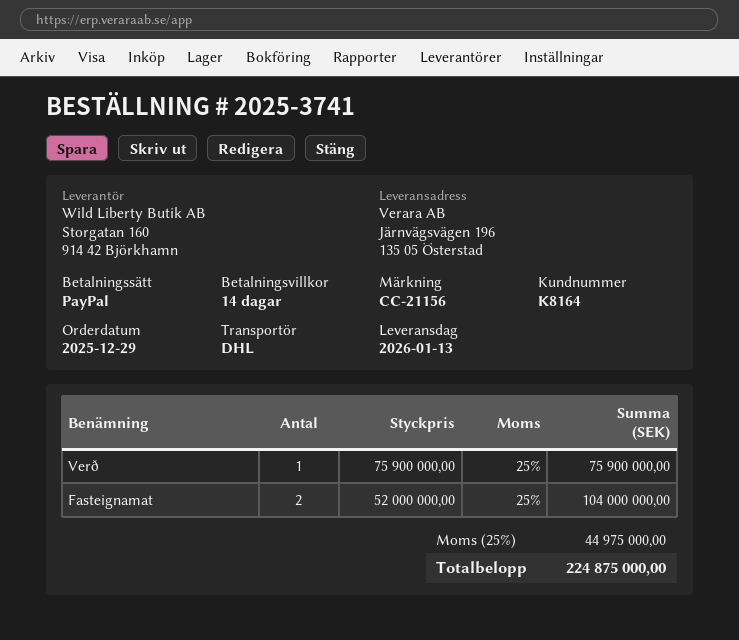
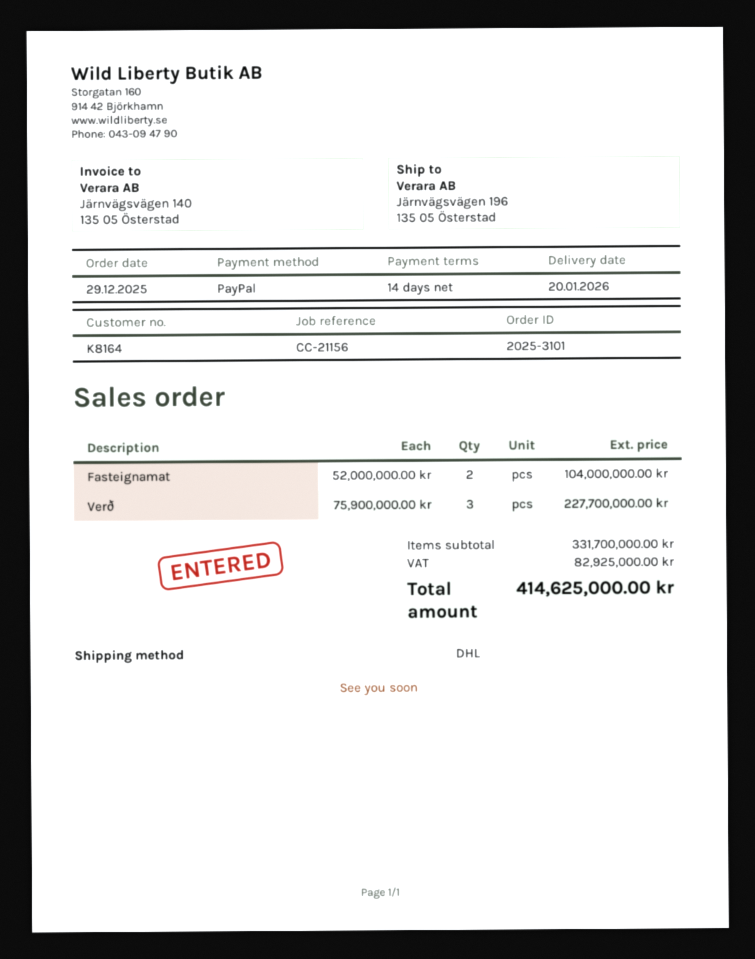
order number: 2025-3741 -> 2025-3101
delivery date: 2026-01-13 -> 2026-01-20
Verð: 1 x 75900000.00 = 75900000.00 -> 3 x 75900000.00 = 227700000.00
tax: 44975000.00 -> 82925000.00
total: 224875000.00 -> 414625000.00

